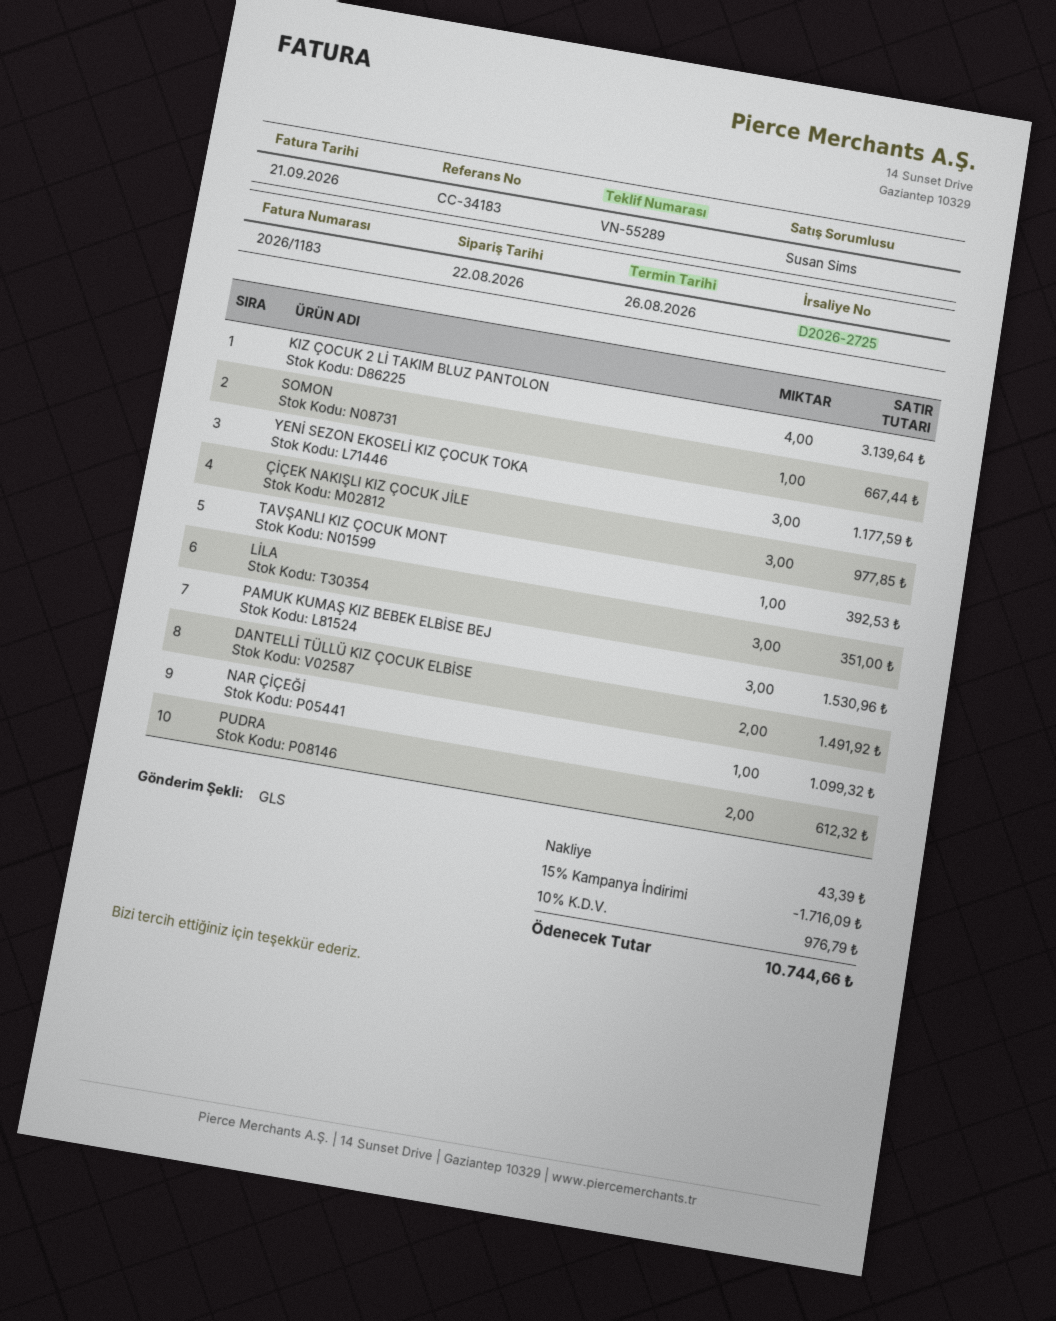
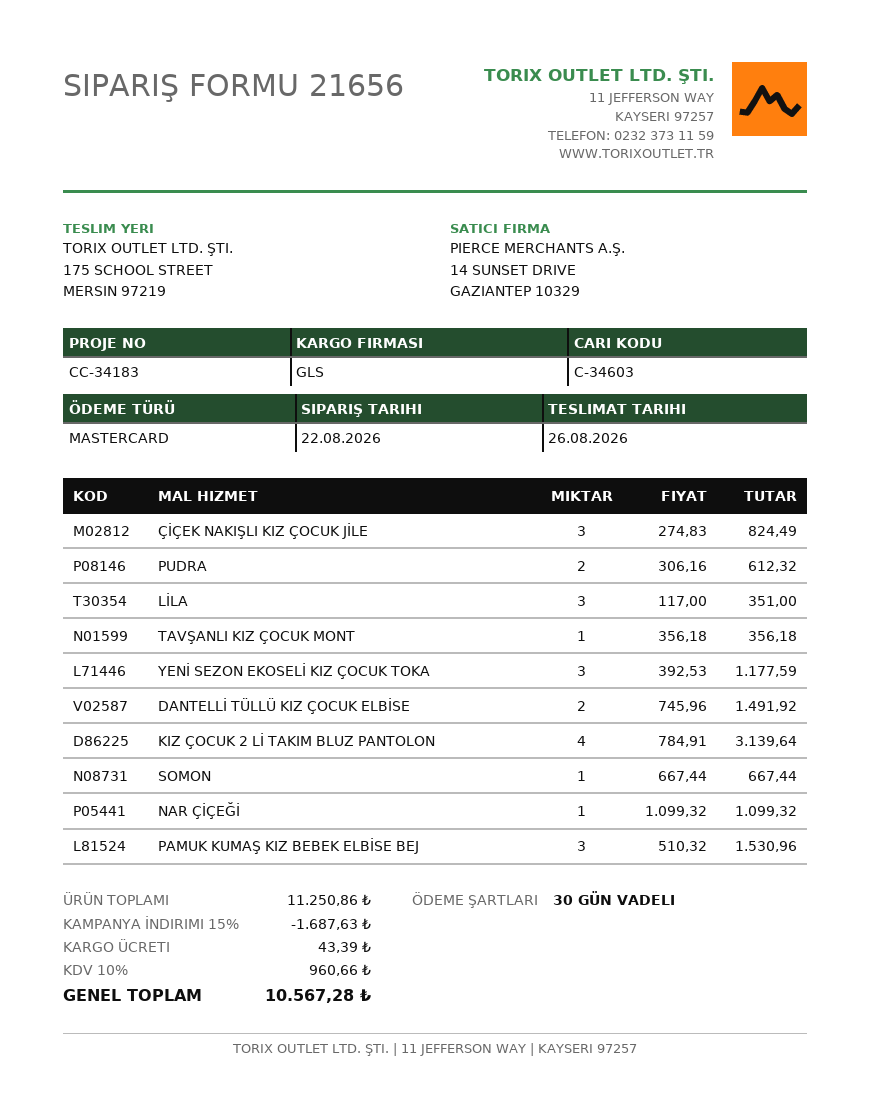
ÇİÇEK NAKIŞLI KIZ ÇOCUK JİLE: 3 for 977.85 -> 3 for 824.49
TAVŞANLI KIZ ÇOCUK MONT: 1 for 392.53 -> 1 for 356.18
discount: 15% = 1716.09 -> 15% = 1687.63
tax: 10% = 976.79 -> 10% = 960.66
total: 10744.66 -> 10567.28

